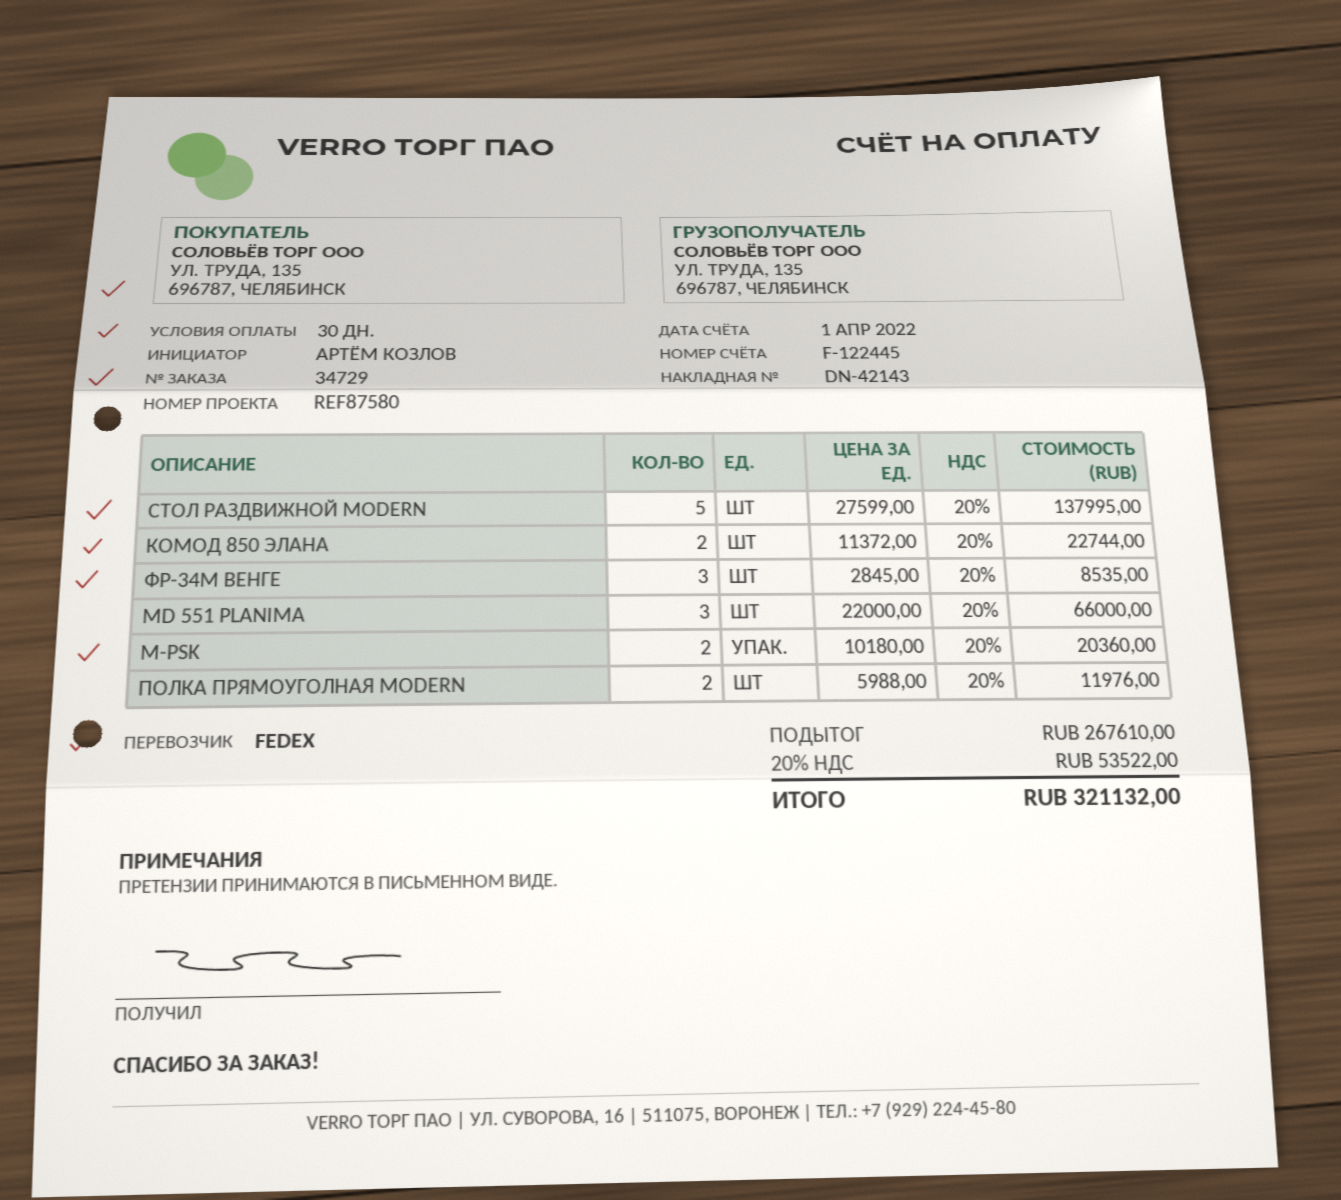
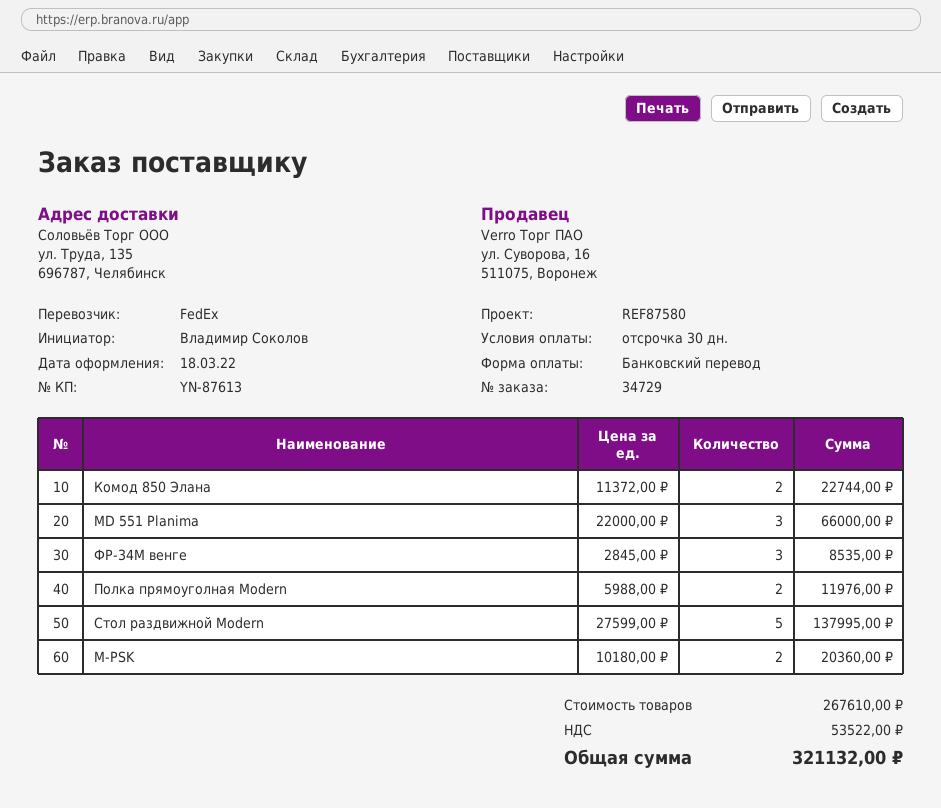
ordered by: АРТЁМ КОЗЛОВ -> Владимир Соколов

